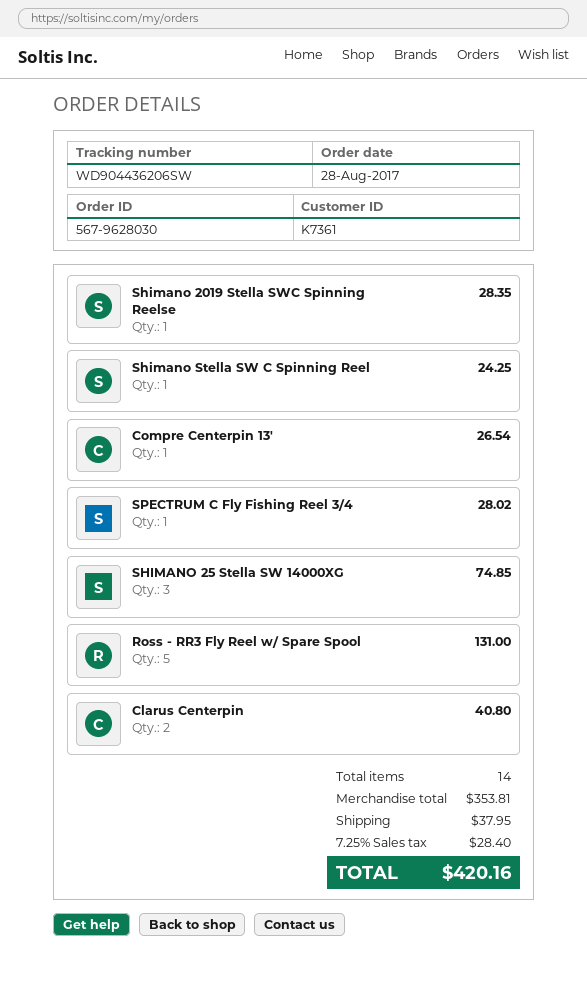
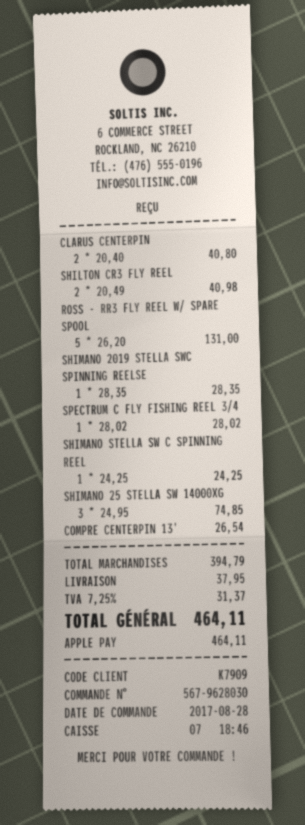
customer number: K7361 -> K7909
SHILTON CR3 FLY REEL: none -> 2 for 40.98
subtotal: 353.81 -> 394.79
tax: 7.25% = 28.40 -> 7.25% = 31.37
total: 420.16 -> 464.11

